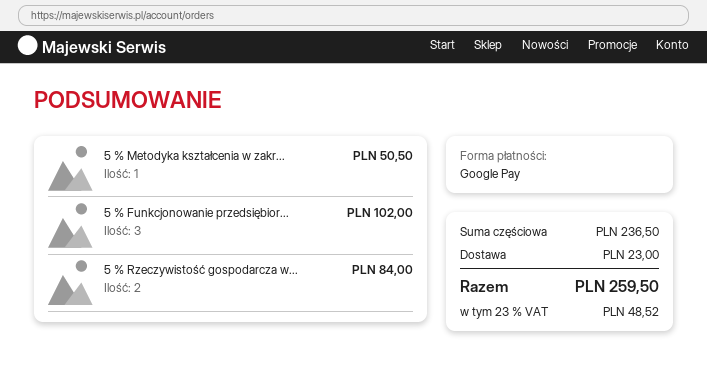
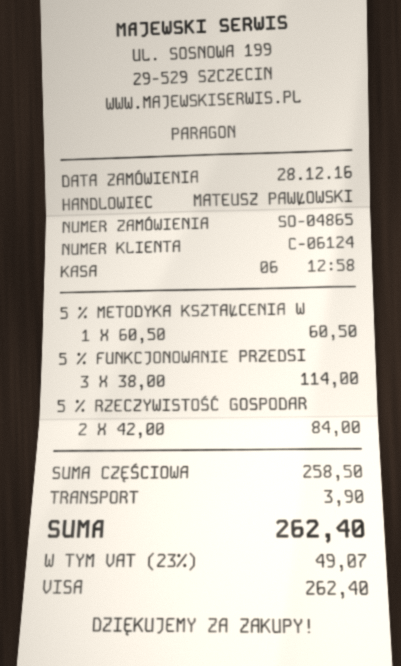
payment method: Google Pay -> Visa
5 % Metodyka kształcenia w zakr...: 1 for 50.50 -> 1 for 60.50
5 % Funkcjonowanie przedsiębior...: 3 for 102.00 -> 3 for 114.00
subtotal: 236.50 -> 258.50
shipping: 23.00 -> 3.90
tax: 23% = 48.52 -> 23% = 49.07
total: 259.50 -> 262.40

